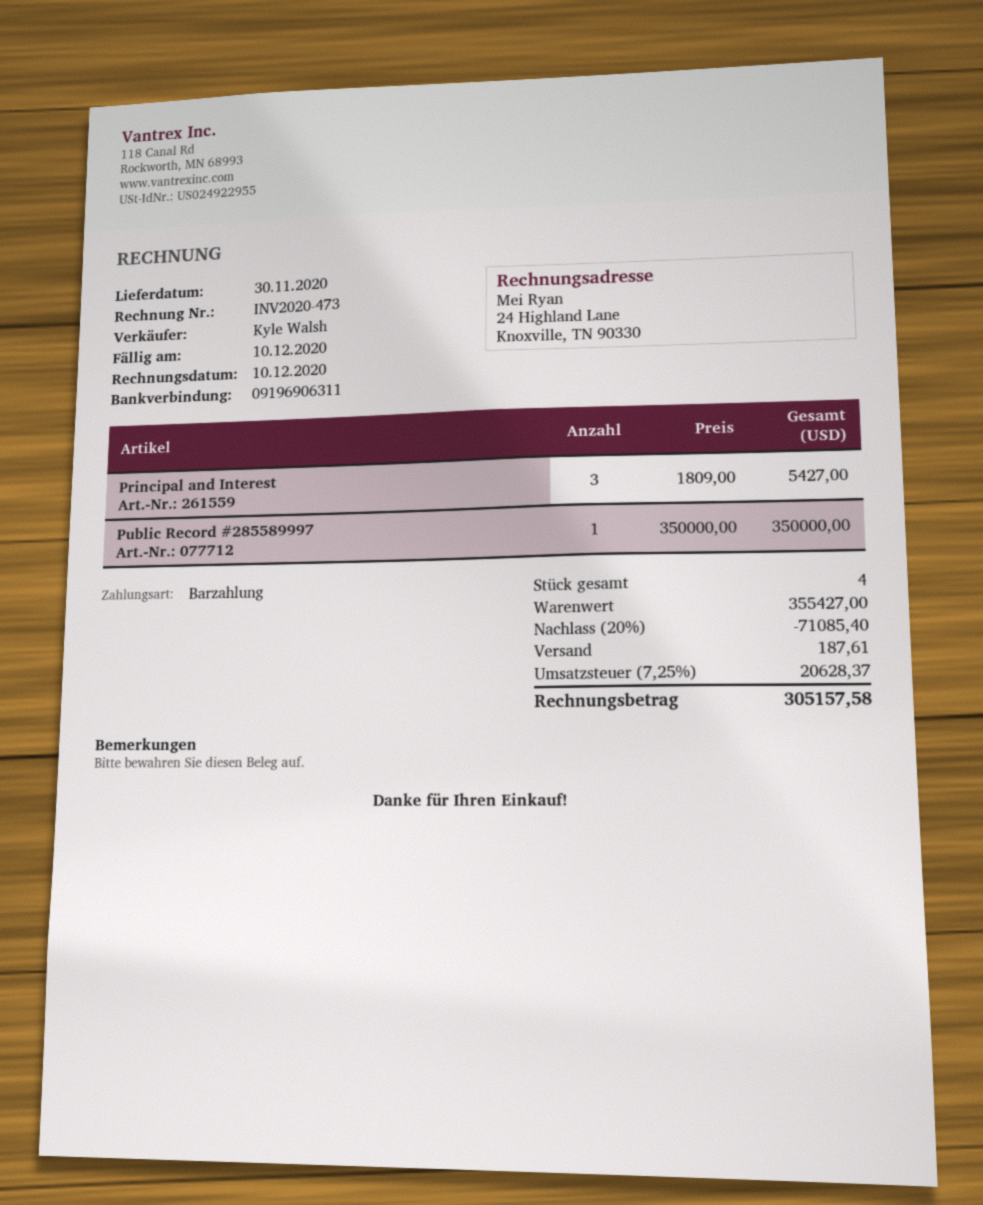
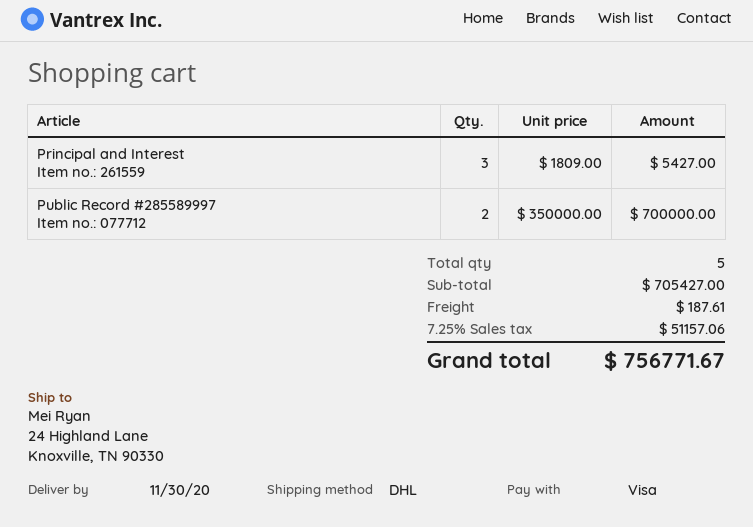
payment method: cash -> Visa
Public Record #285589997: 1 x 350000.00 = 350000.00 -> 2 x 350000.00 = 700000.00
total quantity: 4 -> 5
subtotal: 355427.00 -> 705427.00
discount: 20% = 71085.40 -> none
tax: 7.25% = 20628.37 -> 7.25% = 51157.06
total: 305157.58 -> 756771.67

